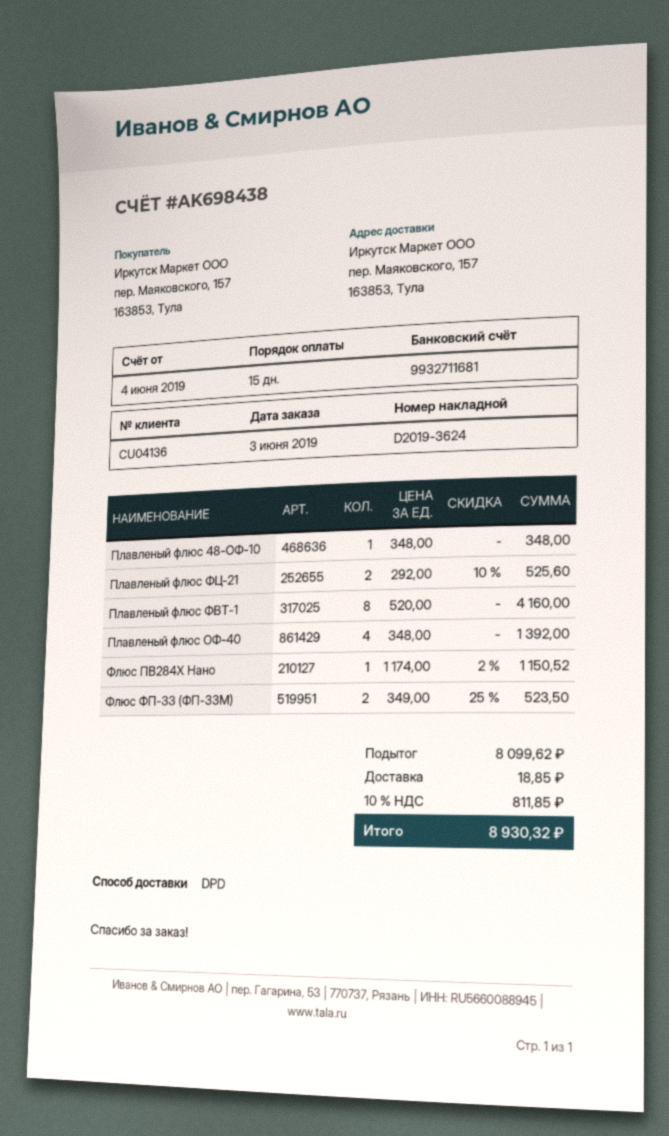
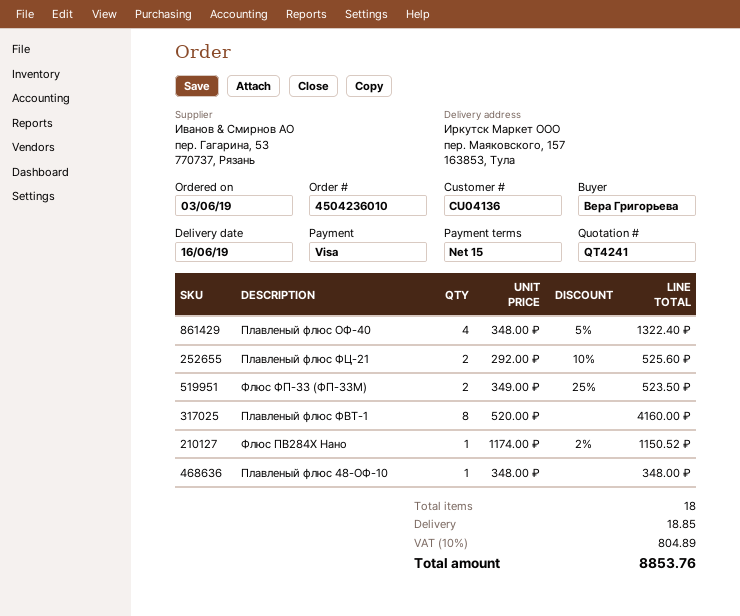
Плавленый флюс ОФ-40: 4 x 348.00 = 1392.00 -> 4 x 348.00 - 5% = 1322.40
tax: 10% = 811.85 -> 10% = 804.89
total: 8930.32 -> 8853.76

